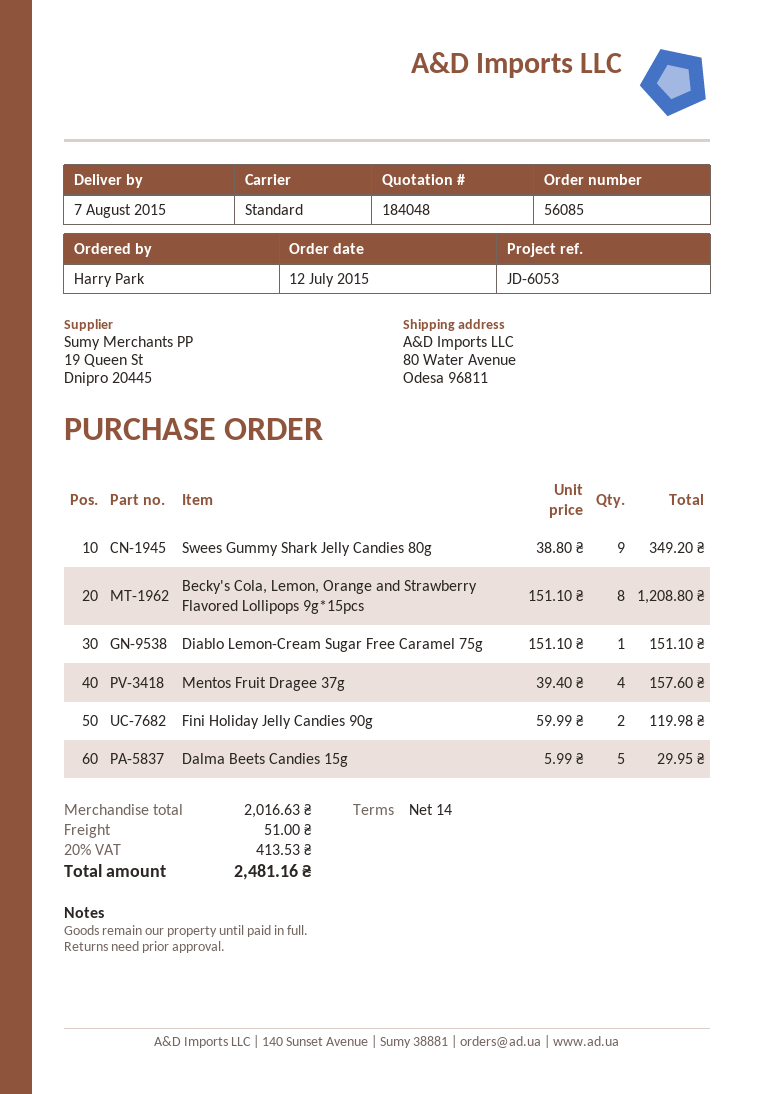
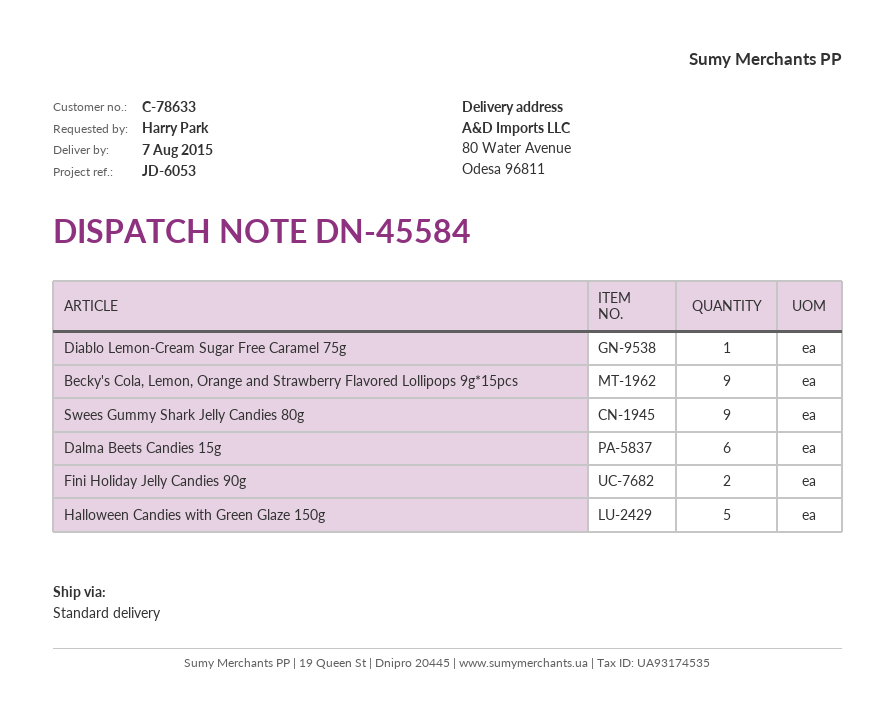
Becky's Cola, Lemon, Orange and Strawberry Flavored Lollipops 9g*15pcs: 8 -> 9
Mentos Fruit Dragee 37g: 4 -> none
Dalma Beets Candies 15g: 5 -> 6
Halloween Candies with Green Glaze 150g: none -> 5

